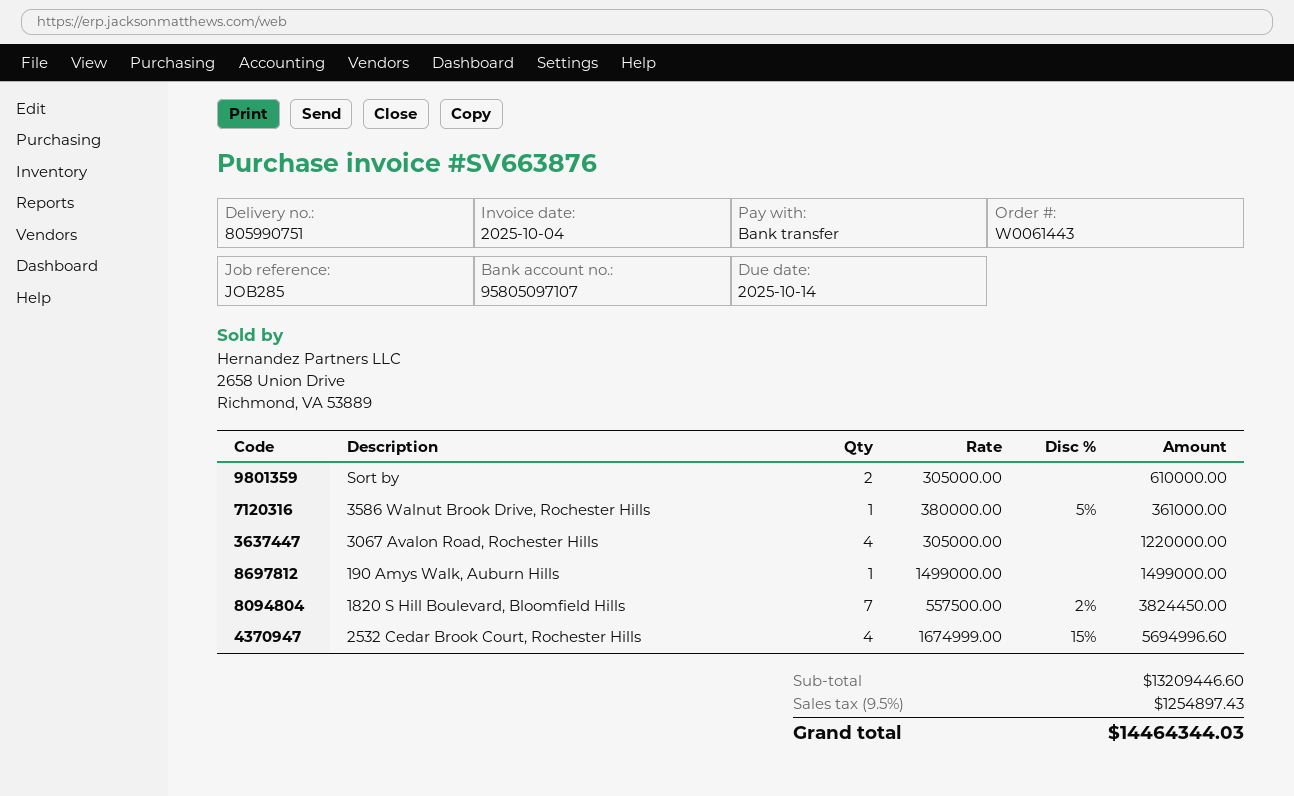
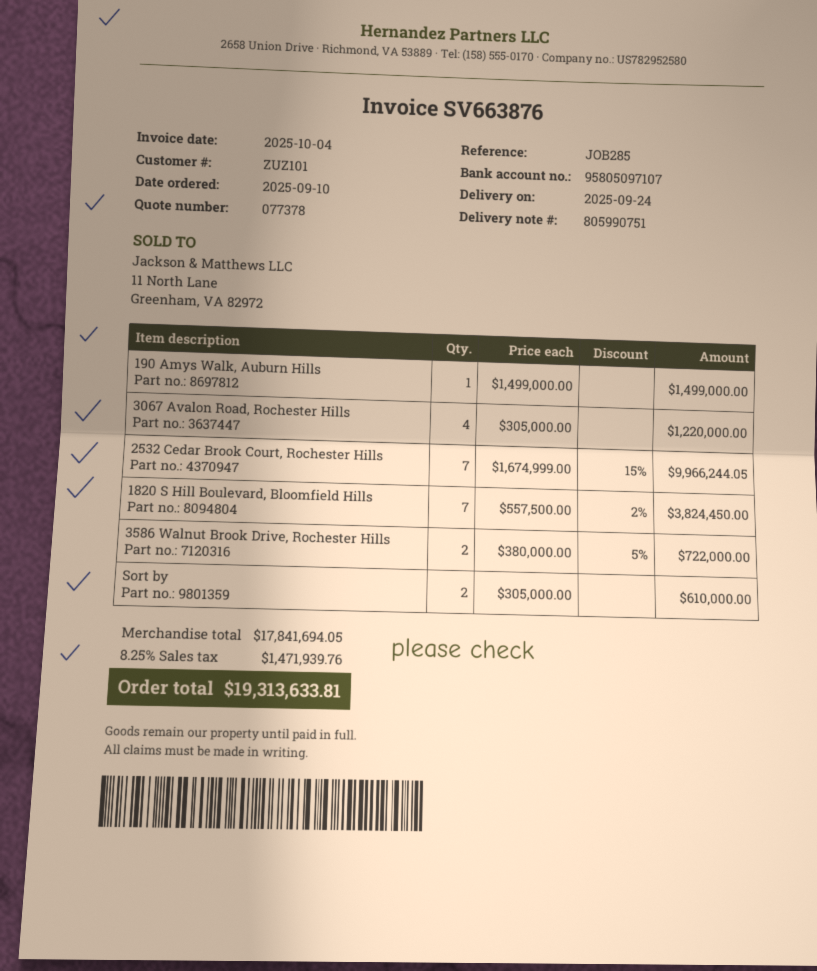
3586 Walnut Brook Drive, Rochester Hills: 1 x 380000.00 - 5% = 361000.00 -> 2 x 380000.00 - 5% = 722000.00
2532 Cedar Brook Court, Rochester Hills: 4 x 1674999.00 - 15% = 5694996.60 -> 7 x 1674999.00 - 15% = 9966244.05
subtotal: 13209446.60 -> 17841694.05
tax: 9.5% = 1254897.43 -> 8.25% = 1471939.76
total: 14464344.03 -> 19313633.81

